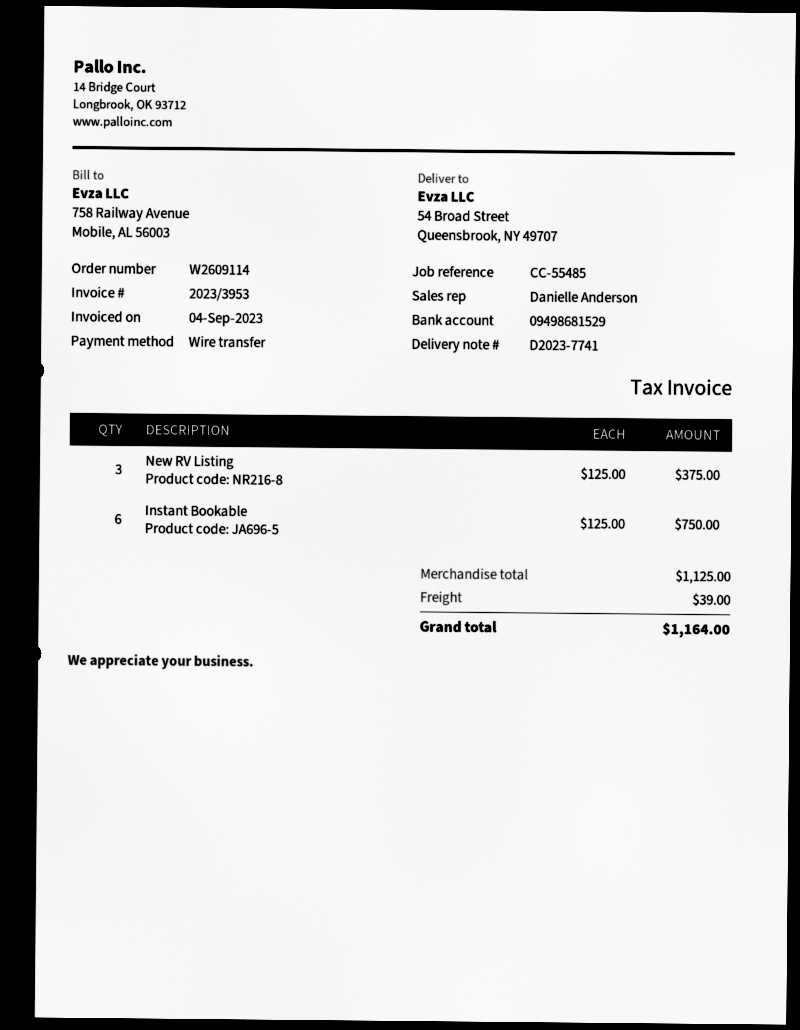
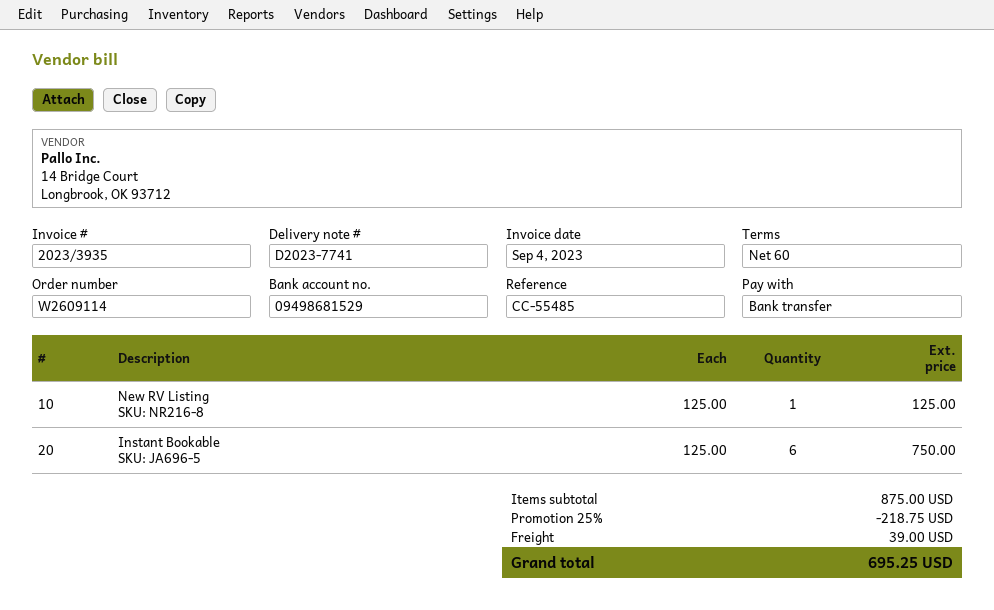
invoice number: 2023/3953 -> 2023/3935
New RV Listing: 3 x 125.00 = 375.00 -> 1 x 125.00 = 125.00
subtotal: 1125.00 -> 875.00
discount: none -> 25% = 218.75
total: 1164.00 -> 695.25

